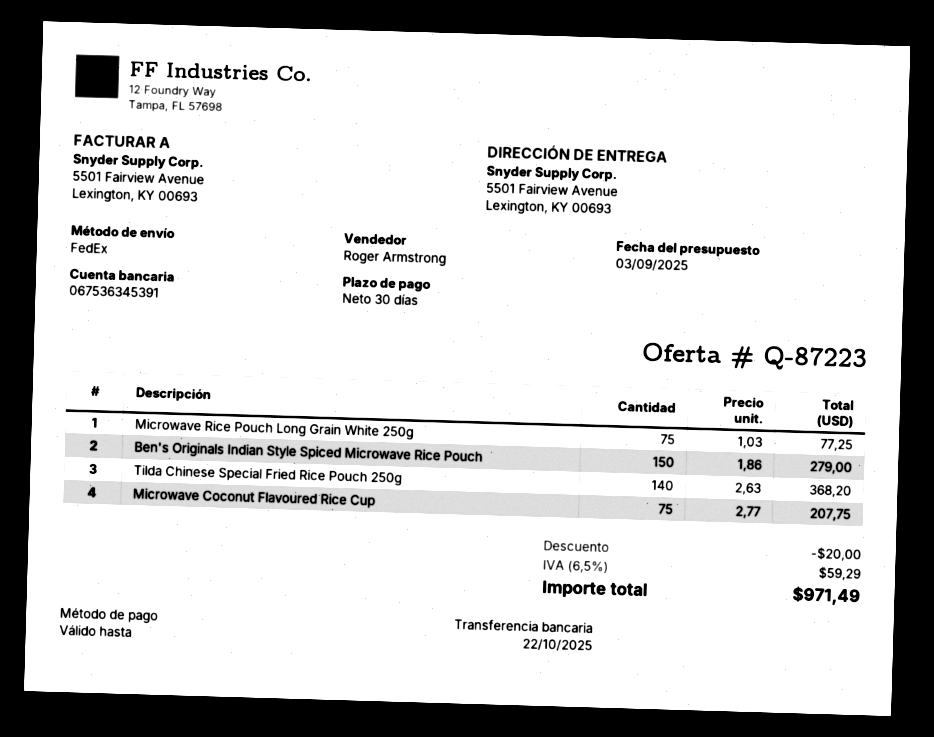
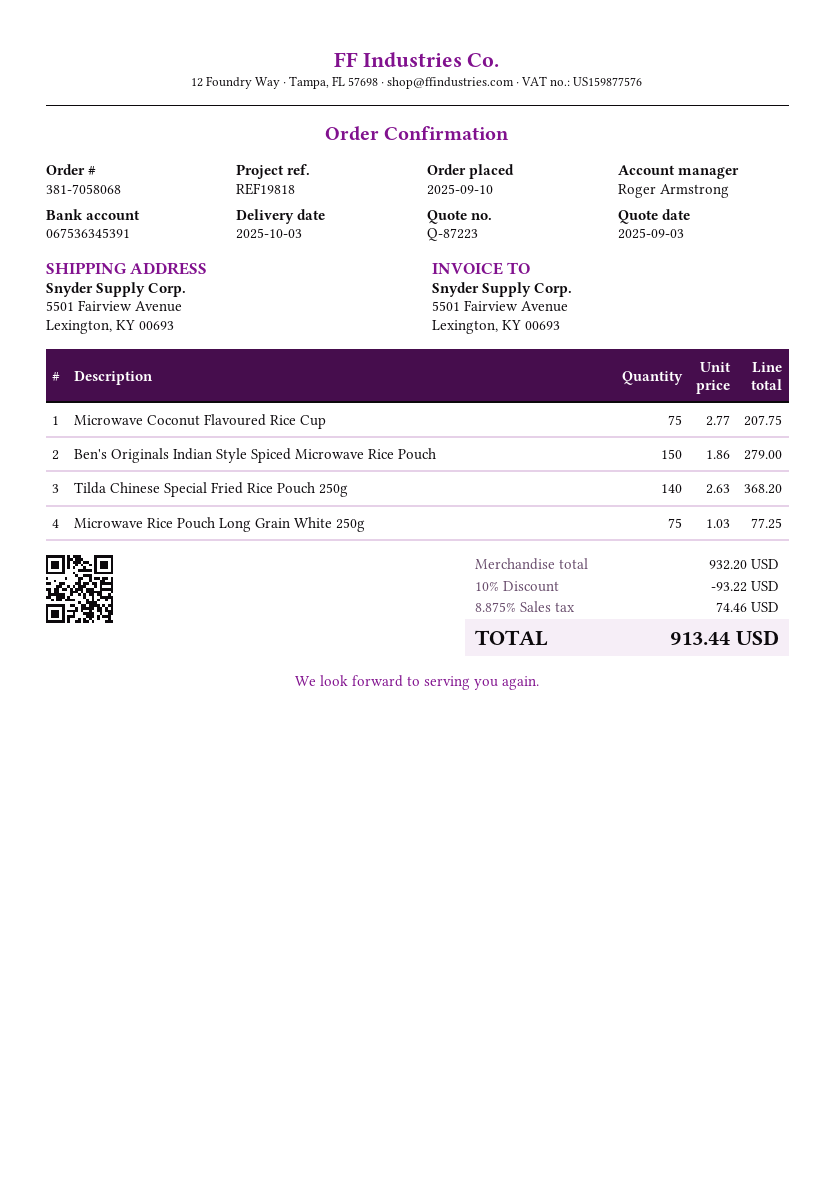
discount: 20.00 -> 93.22
tax: 6.5% = 59.29 -> 8.875% = 74.46
total: 971.49 -> 913.44

